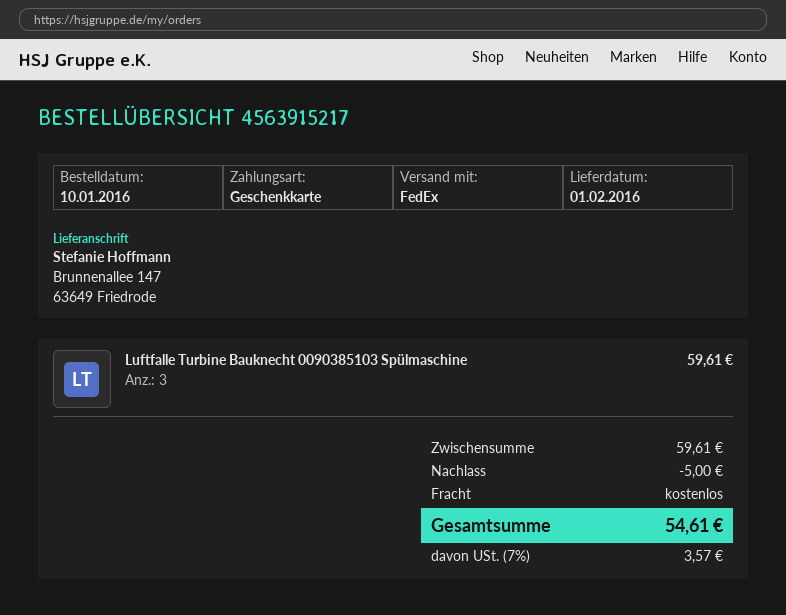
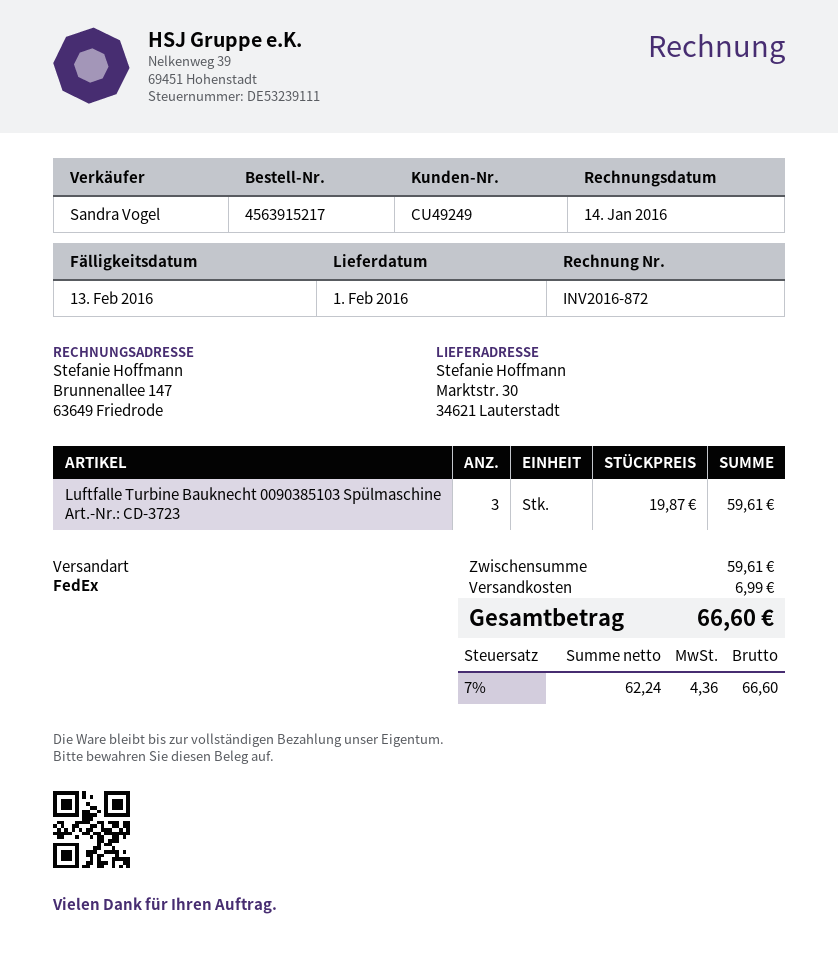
ship to: Brunnenallee 147, 63649 Friedrode -> Marktstr. 30, 34621 Lauterstadt
discount: 5.00 -> none
shipping: 0.00 -> 6.99
tax: 7% = 3.57 -> 7% = 4.36
total: 54.61 -> 66.60

